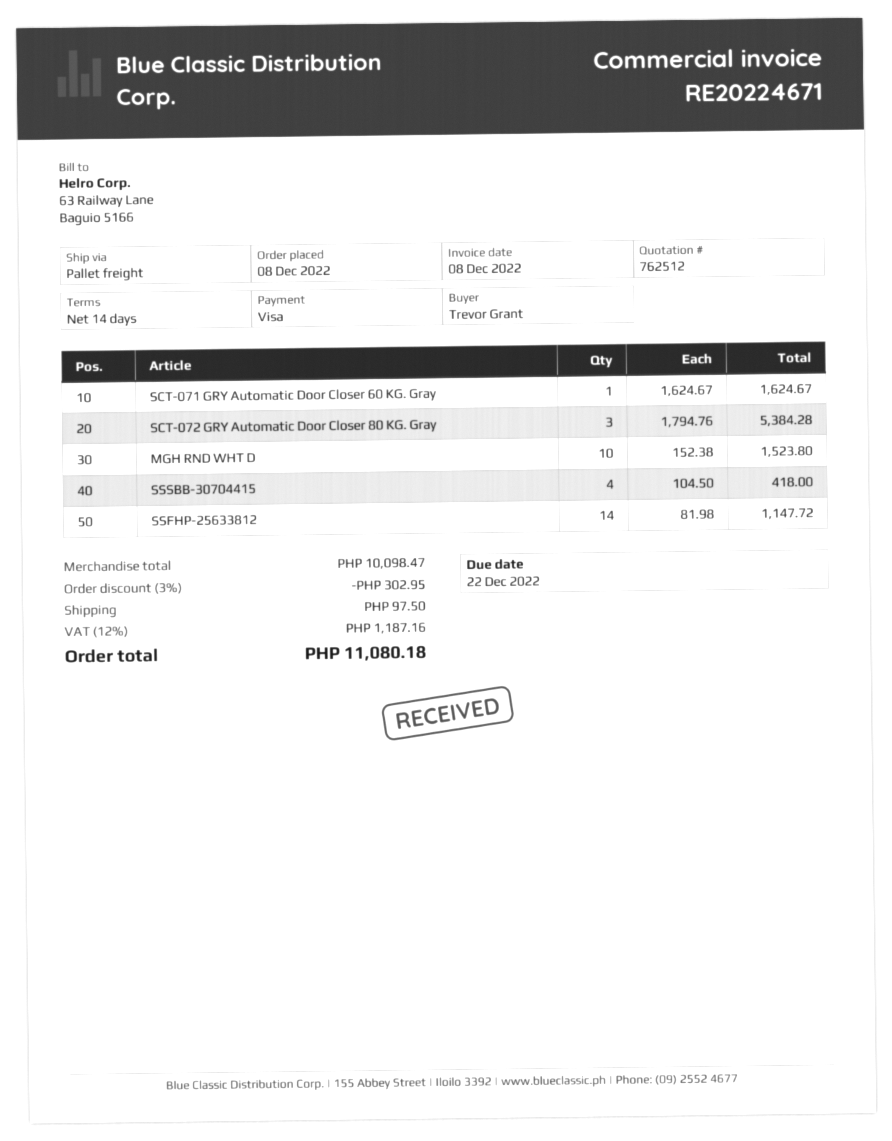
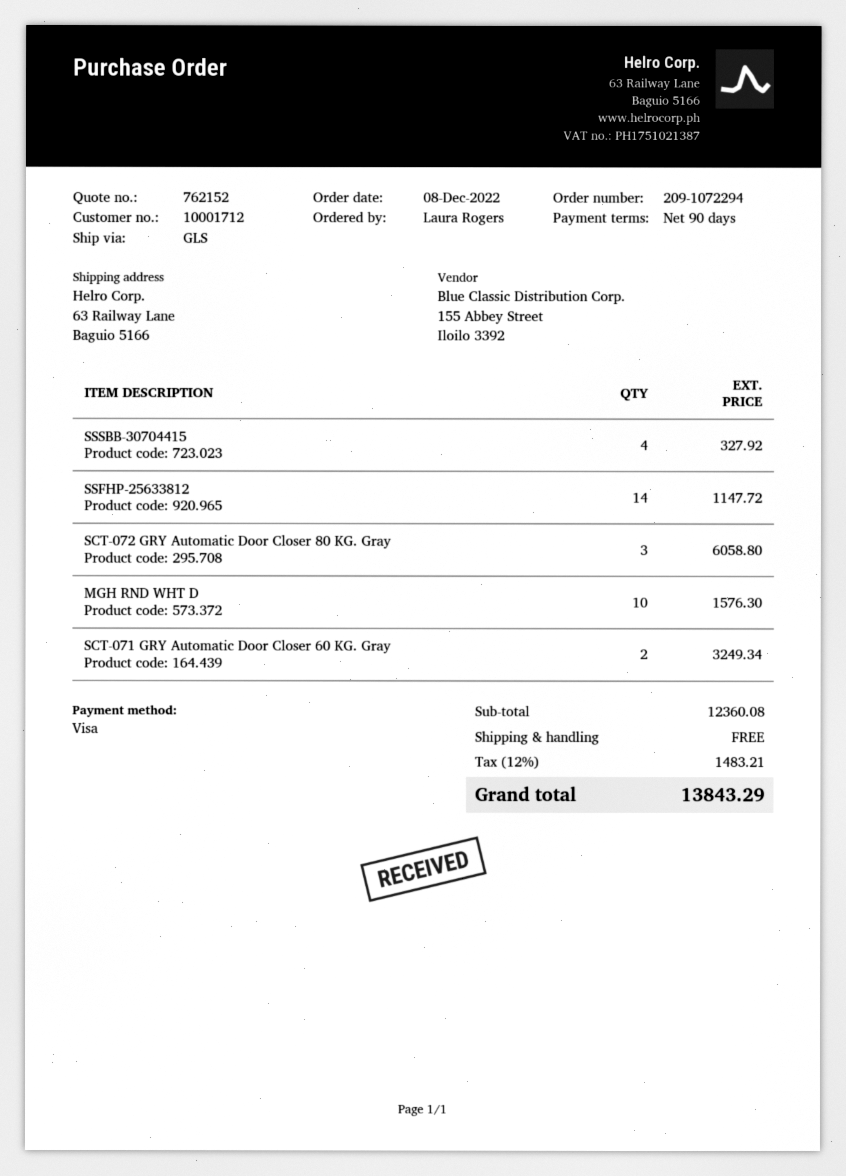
quote number: 762512 -> 762152
payment terms: 14 days -> 90 days
ordered by: Trevor Grant -> Laura Rogers
shipping method: pallet freight -> GLS
SCT-071 GRY Automatic Door Closer 60 KG. Gray: 1 for 1624.67 -> 2 for 3249.34
SCT-072 GRY Automatic Door Closer 80 KG. Gray: 3 for 5384.28 -> 3 for 6058.80
MGH RND WHT D: 10 for 1523.80 -> 10 for 1576.30
SSSBB-30704415: 4 for 418.00 -> 4 for 327.92
subtotal: 10098.47 -> 12360.08
discount: 3% = 302.95 -> none
shipping: 97.50 -> 0.00
tax: 12% = 1187.16 -> 12% = 1483.21
total: 11080.18 -> 13843.29

